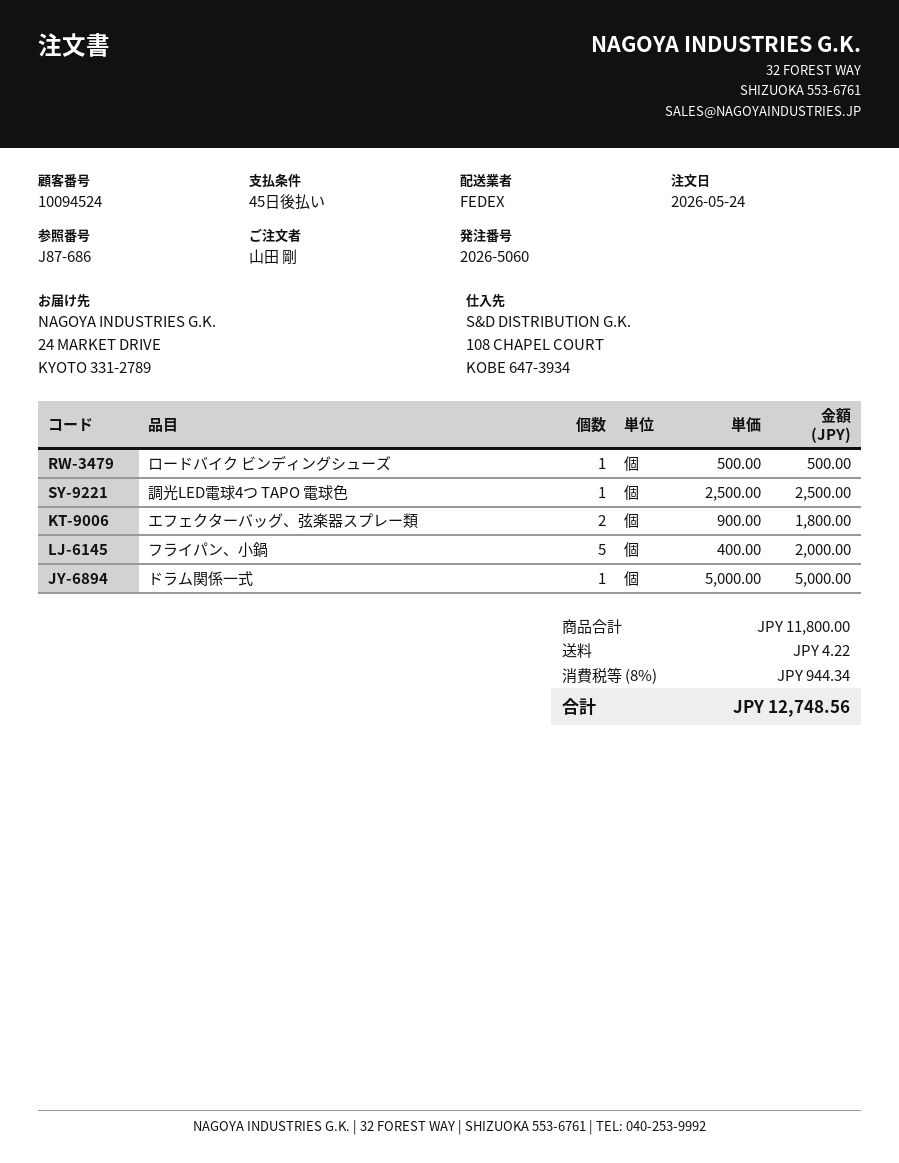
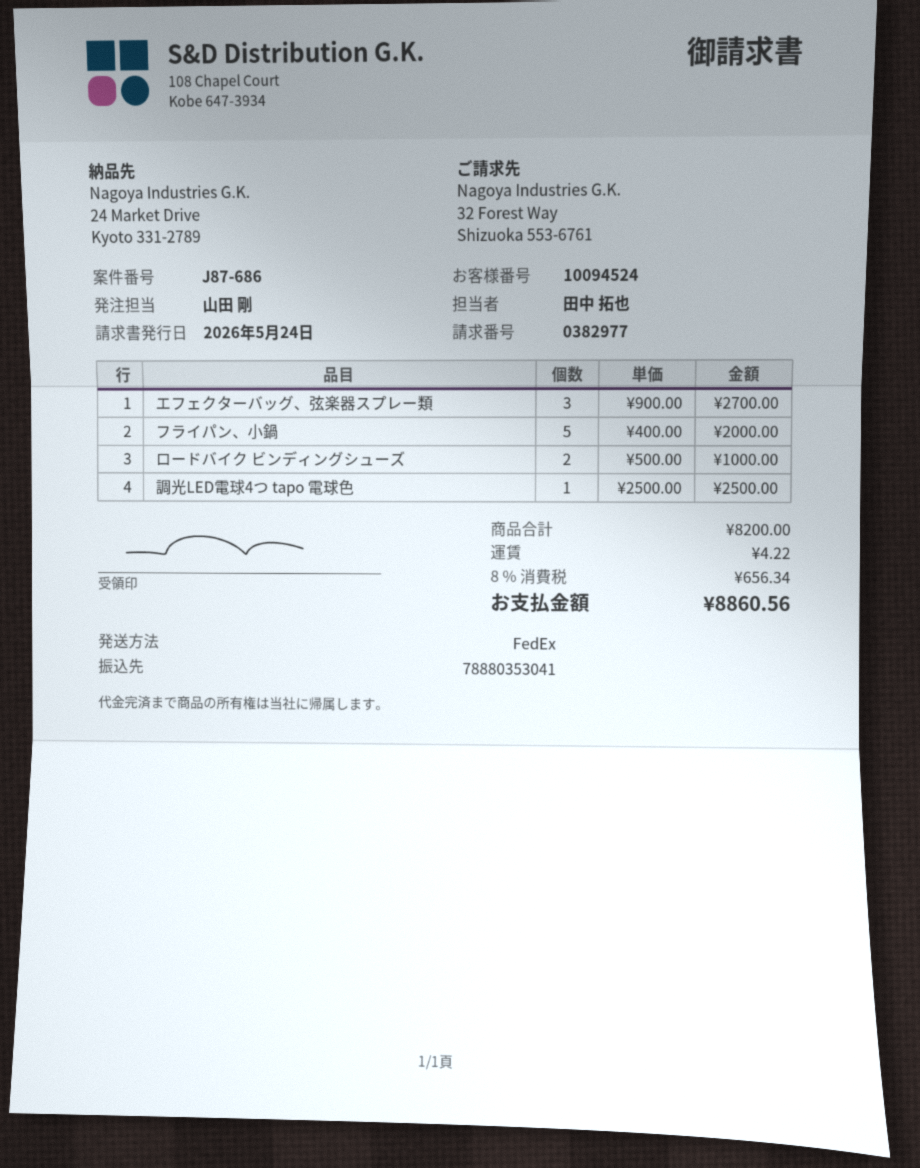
ロードバイク ビンディングシューズ: 1 x 500.00 = 500.00 -> 2 x 500.00 = 1000.00
エフェクターバッグ、弦楽器スプレー類: 2 x 900.00 = 1800.00 -> 3 x 900.00 = 2700.00
ドラム関係一式: 1 x 5000.00 = 5000.00 -> none
subtotal: 11800.00 -> 8200.00
tax: 8% = 944.34 -> 8% = 656.34
total: 12748.56 -> 8860.56

